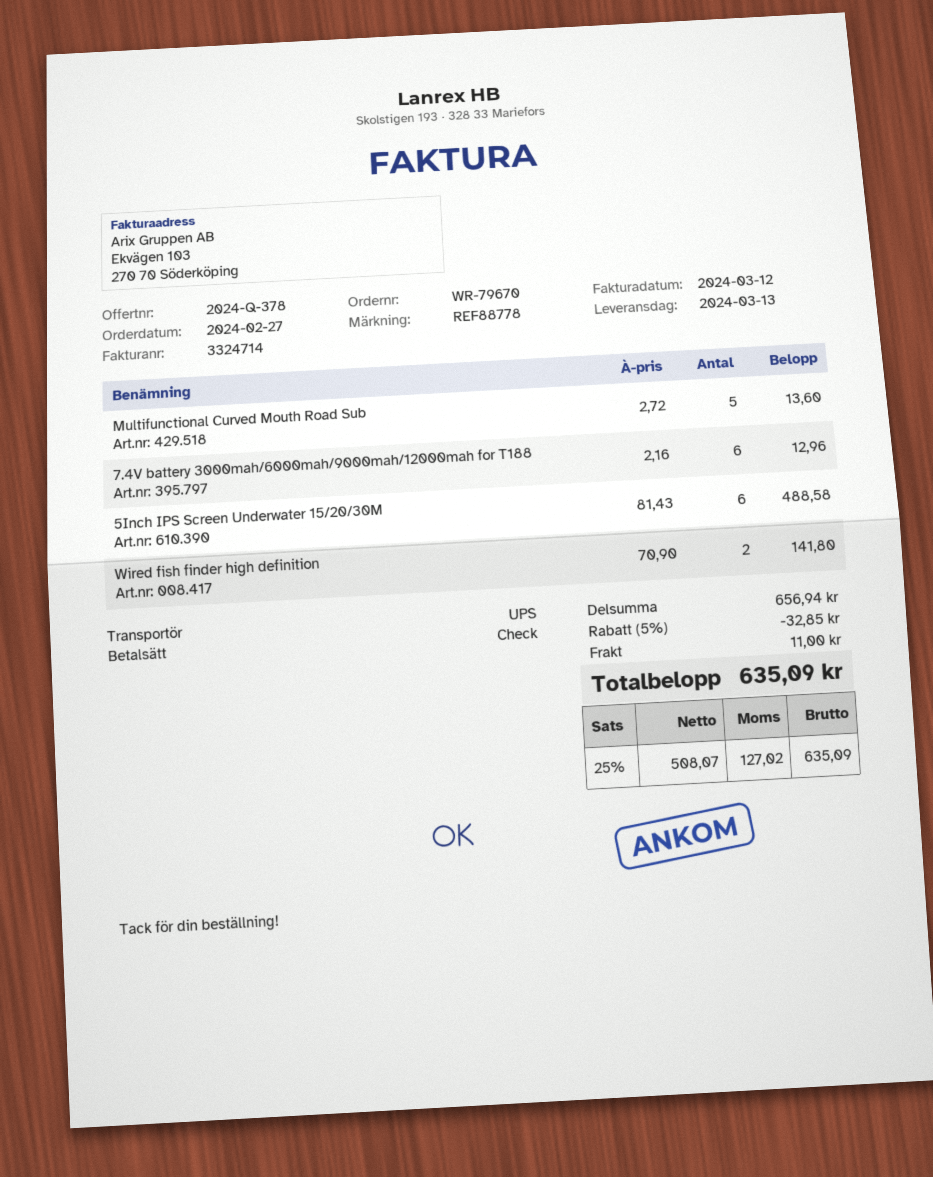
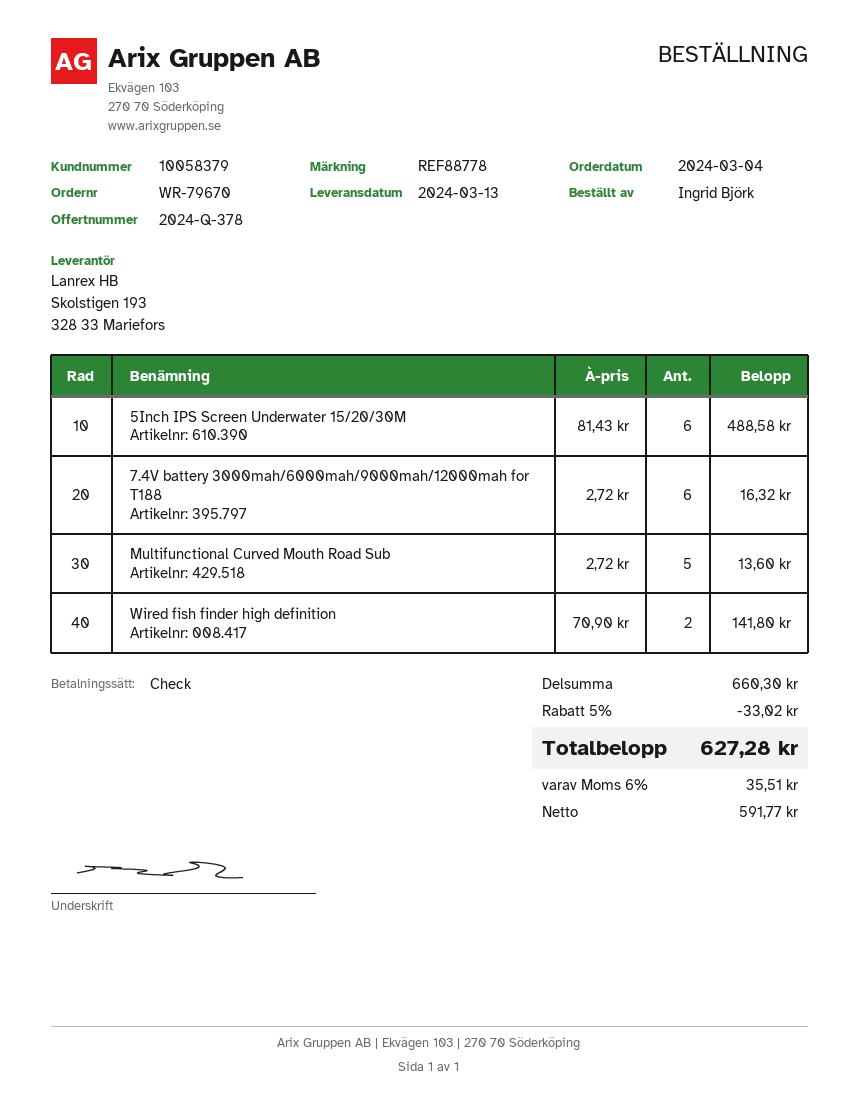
order date: 2024-02-27 -> 2024-03-04
7.4V battery 3000mah/6000mah/9000mah/12000mah for T188: 6 x 2.16 = 12.96 -> 6 x 2.72 = 16.32
subtotal: 656.94 -> 660.30
discount: 5% = 32.85 -> 5% = 33.02
shipping: 11.00 -> none
net: 508.07 -> 591.77
tax: 25% = 127.02 -> 6% = 35.51
total: 635.09 -> 627.28

